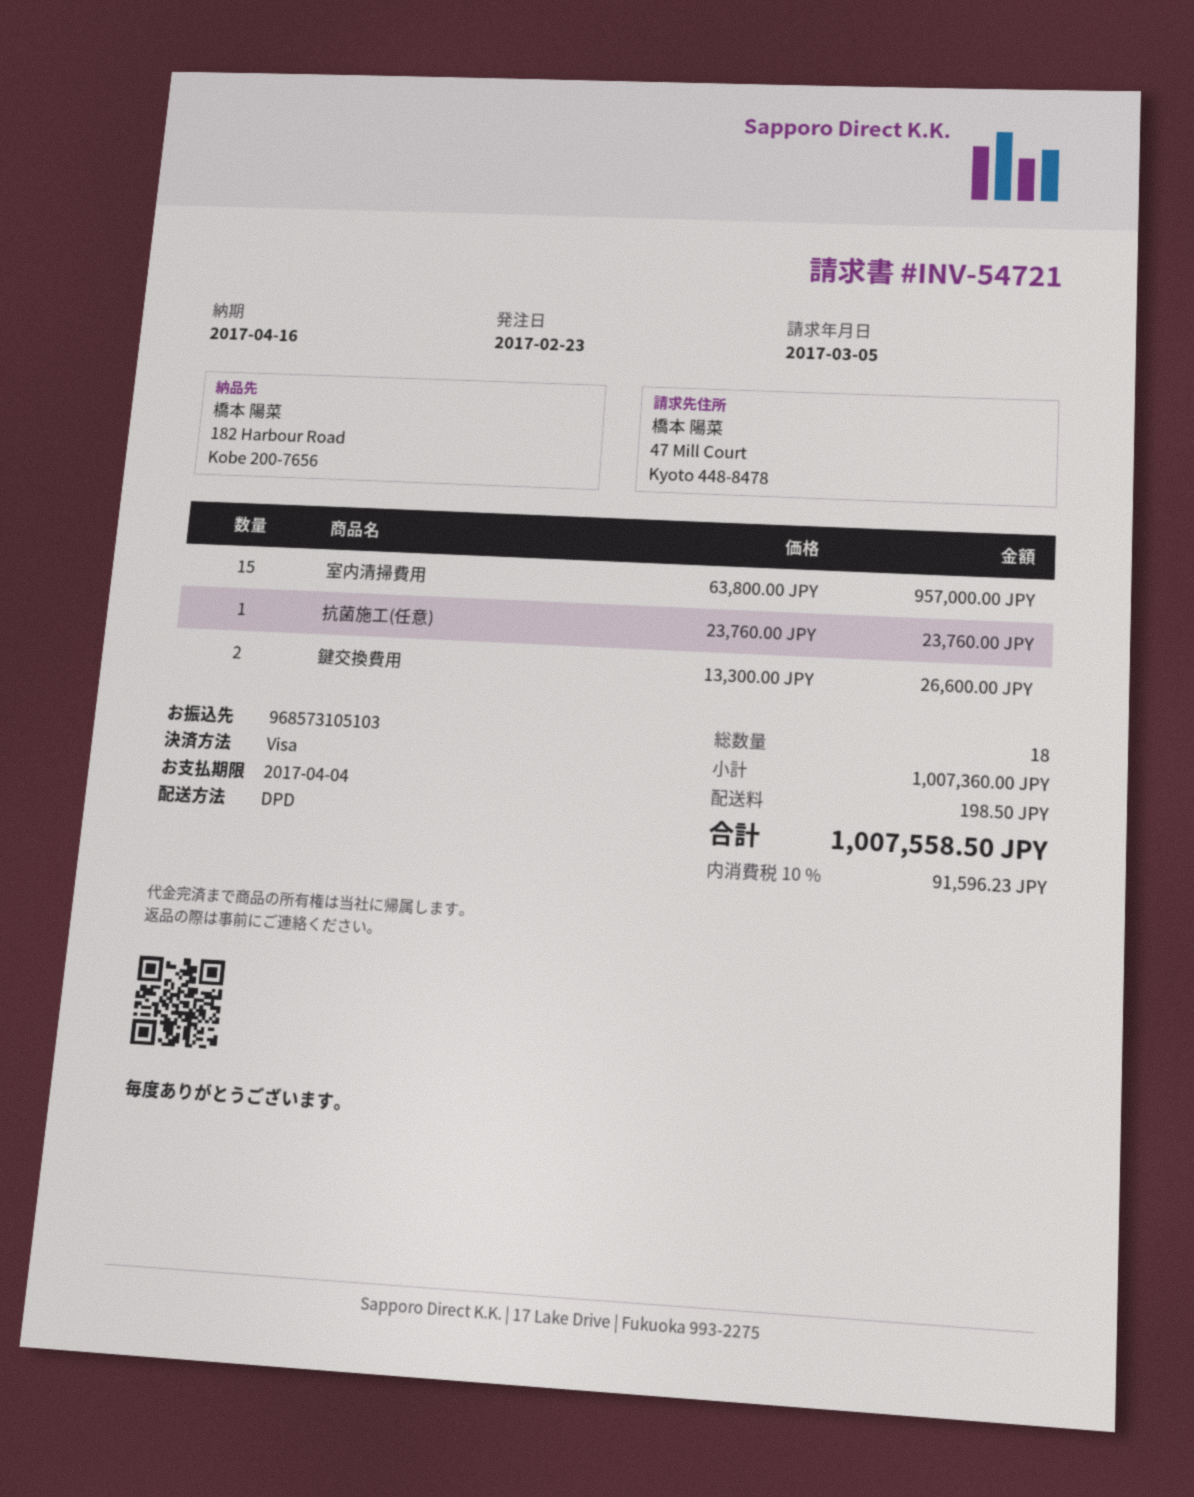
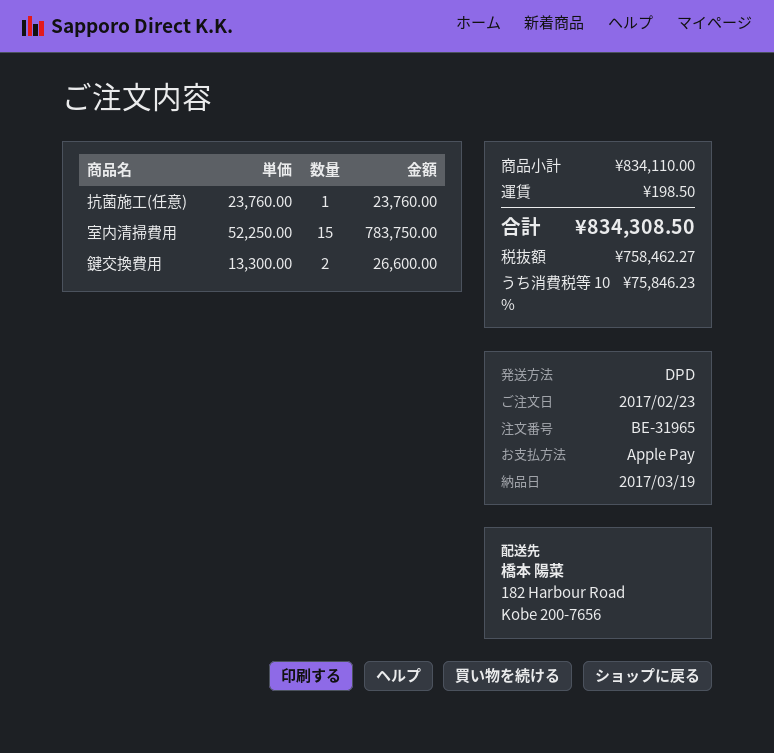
delivery date: 2017-04-16 -> 2017-03-19
payment method: Visa -> Apple Pay
室内清掃費用: 15 x 63800.00 = 957000.00 -> 15 x 52250.00 = 783750.00
subtotal: 1007360.00 -> 834110.00
tax: 10% = 91596.23 -> 10% = 75846.23
total: 1007558.50 -> 834308.50

